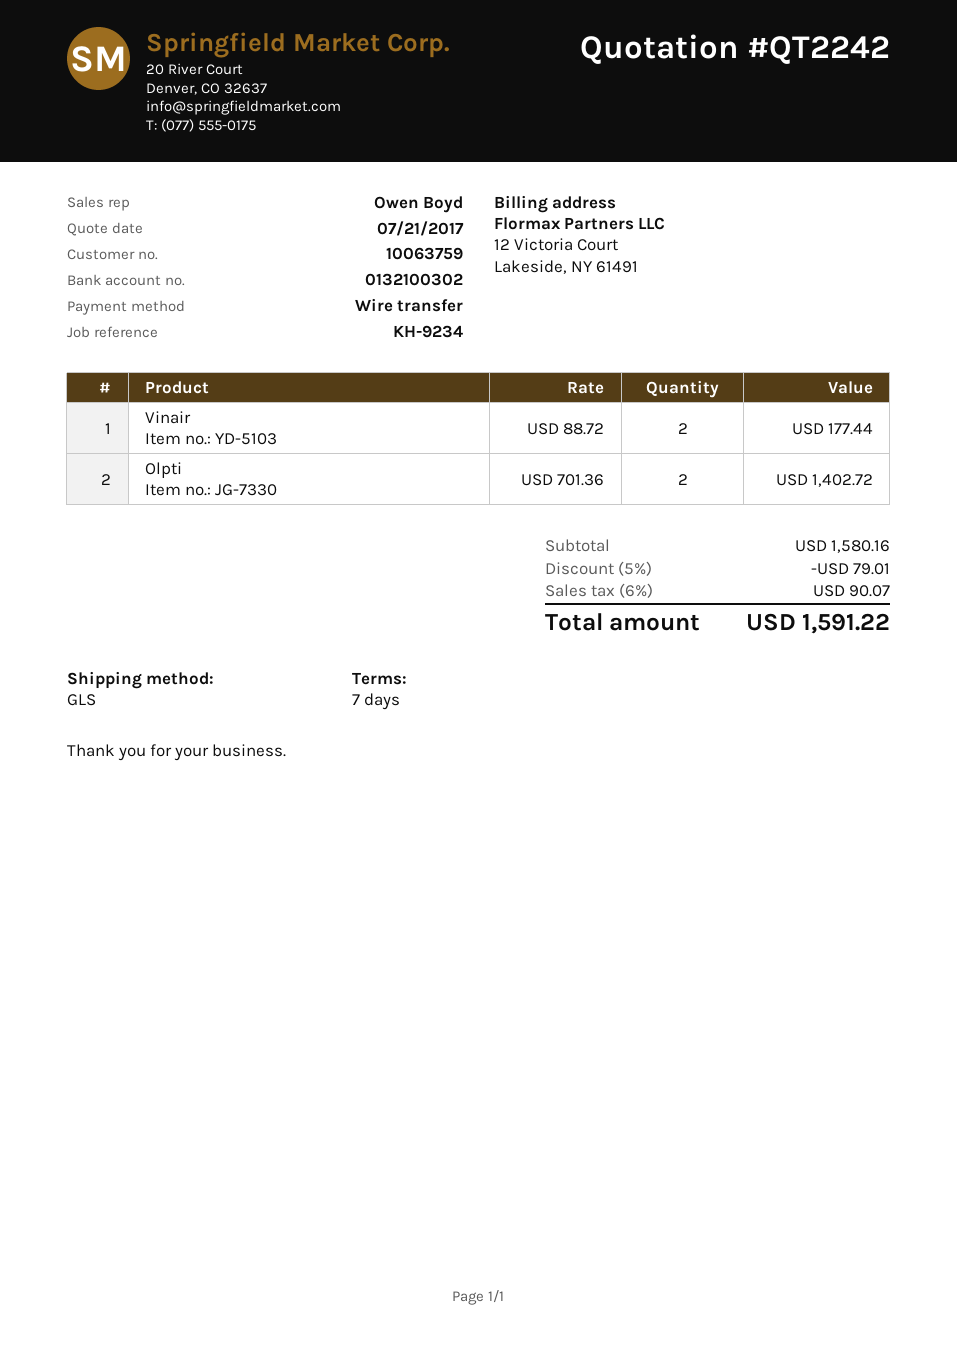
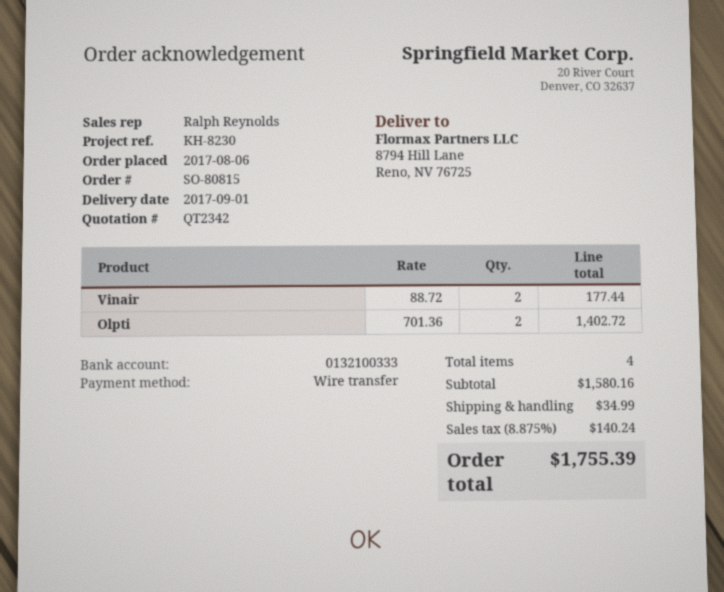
quote number: QT2242 -> QT2342
reference: KH-9234 -> KH-8230
sales rep: Owen Boyd -> Ralph Reynolds
bank account: 0132100302 -> 0132100333
discount: 5% = 79.01 -> none
shipping: none -> 34.99
tax: 6% = 90.07 -> 8.875% = 140.24
total: 1591.22 -> 1755.39

